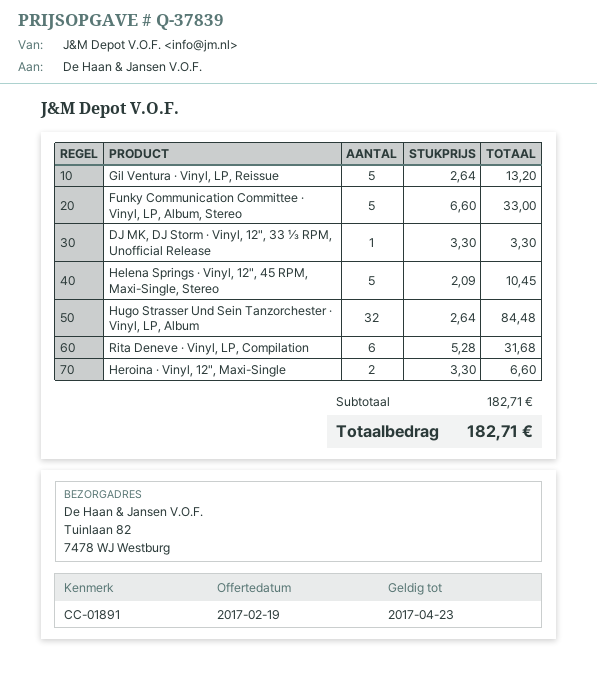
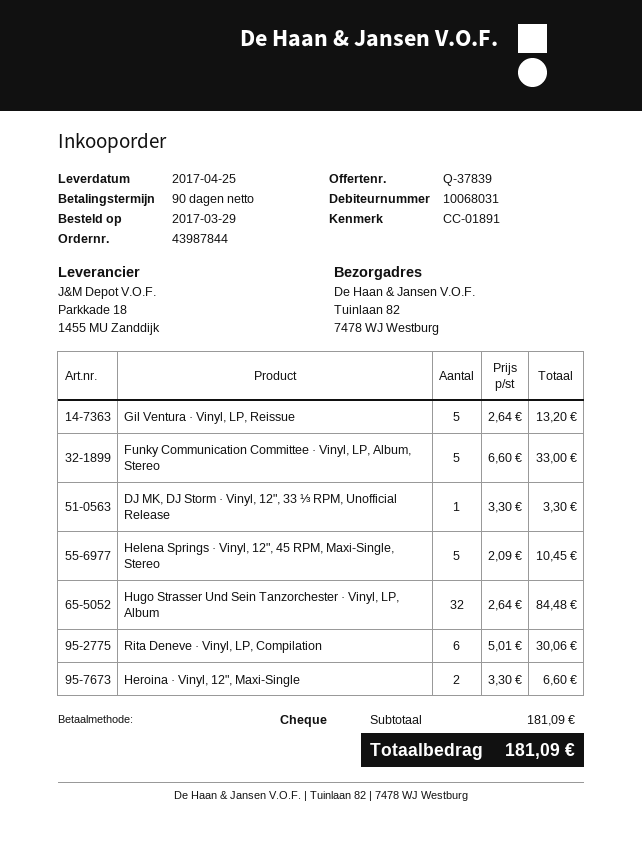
Rita Deneve · Vinyl, LP, Compilation: 6 x 5.28 = 31.68 -> 6 x 5.01 = 30.06
subtotal: 182.71 -> 181.09
total: 182.71 -> 181.09

